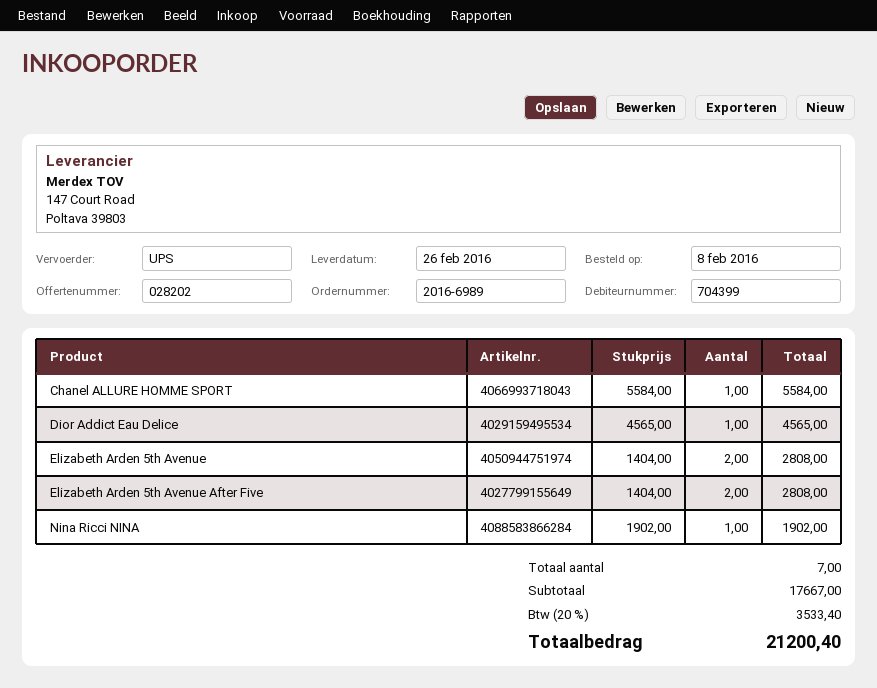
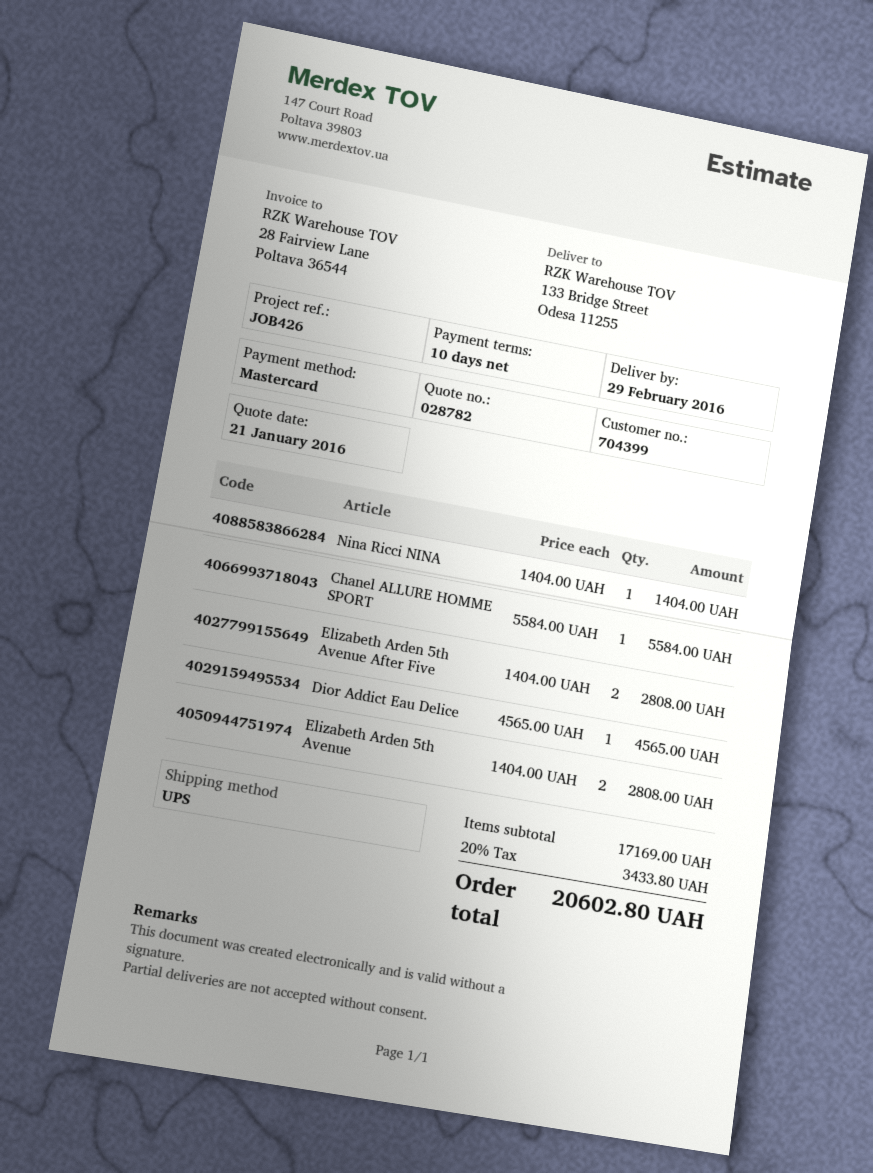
quote number: 028202 -> 028782
delivery date: 2016-02-26 -> 2016-02-29
Nina Ricci NINA: 1 x 1902.00 = 1902.00 -> 1 x 1404.00 = 1404.00
subtotal: 17667.00 -> 17169.00
tax: 20% = 3533.40 -> 20% = 3433.80
total: 21200.40 -> 20602.80

